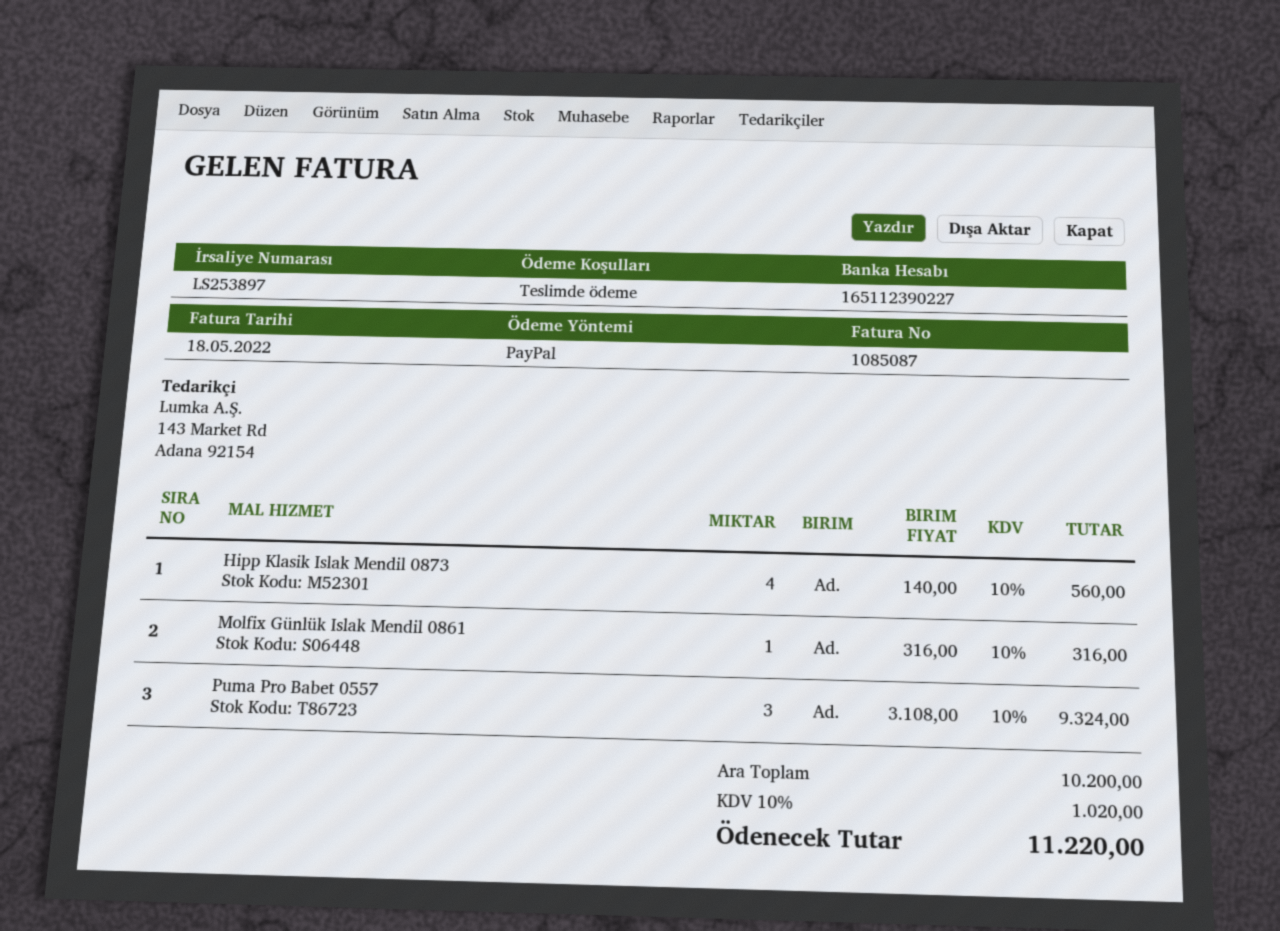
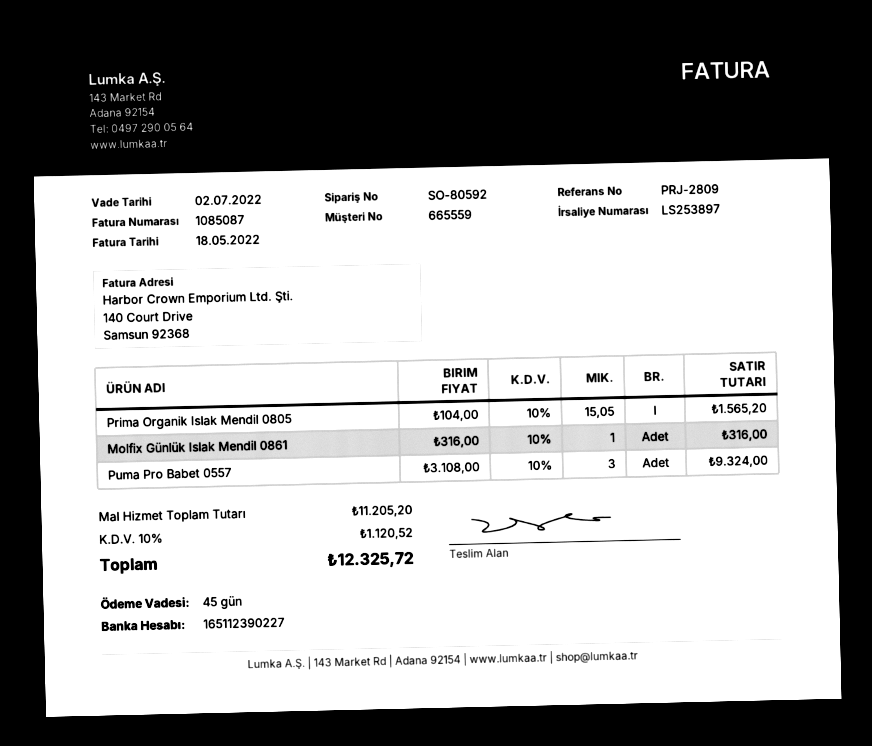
payment terms: on receipt -> 45 days
Hipp Klasik Islak Mendil 0873: 4 x 140.00 = 560.00 -> none
Prima Organik Islak Mendil 0805: none -> 15.05 x 104.00 = 1565.20
subtotal: 10200.00 -> 11205.20
tax: 10% = 1020.00 -> 10% = 1120.52
total: 11220.00 -> 12325.72

